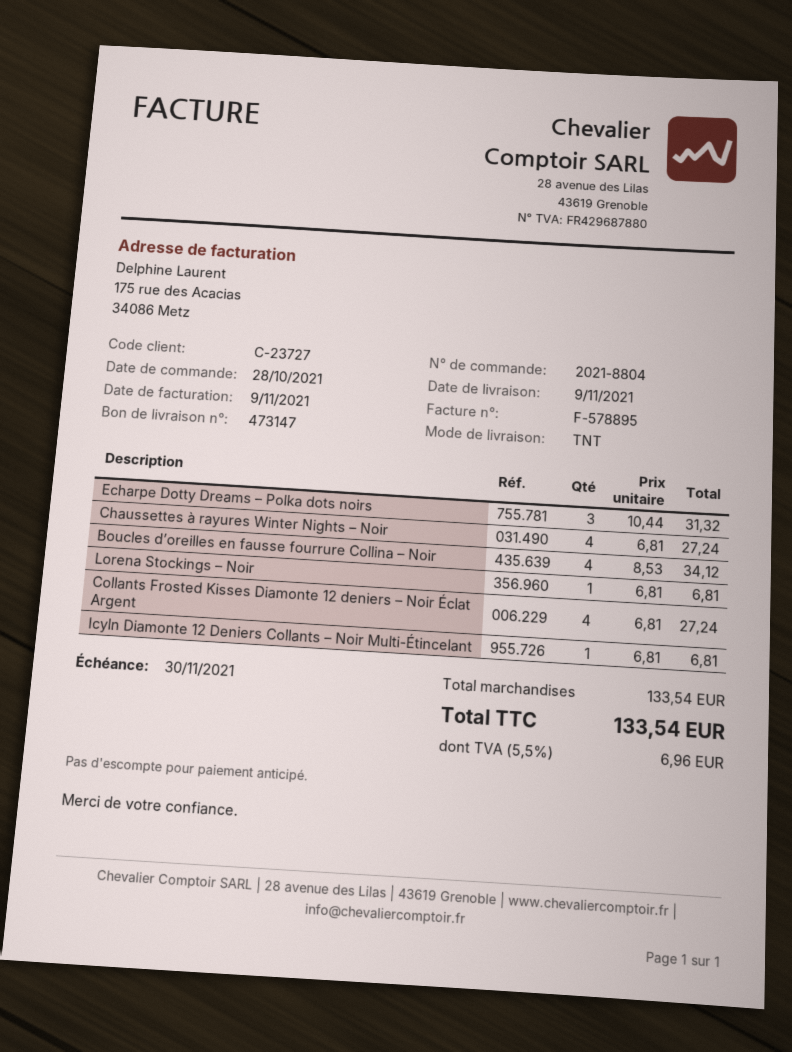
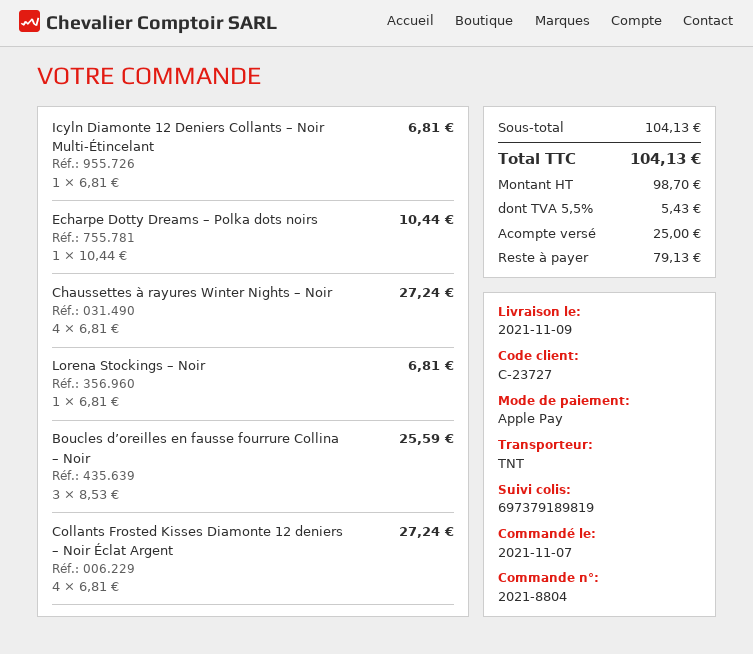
order date: 2021-10-28 -> 2021-11-07
Echarpe Dotty Dreams – Polka dots noirs: 3 x 10.44 = 31.32 -> 1 x 10.44 = 10.44
Boucles d’oreilles en fausse fourrure Collina – Noir: 4 x 8.53 = 34.12 -> 3 x 8.53 = 25.59
subtotal: 133.54 -> 104.13
tax: 5.5% = 6.96 -> 5.5% = 5.43
total: 133.54 -> 104.13

